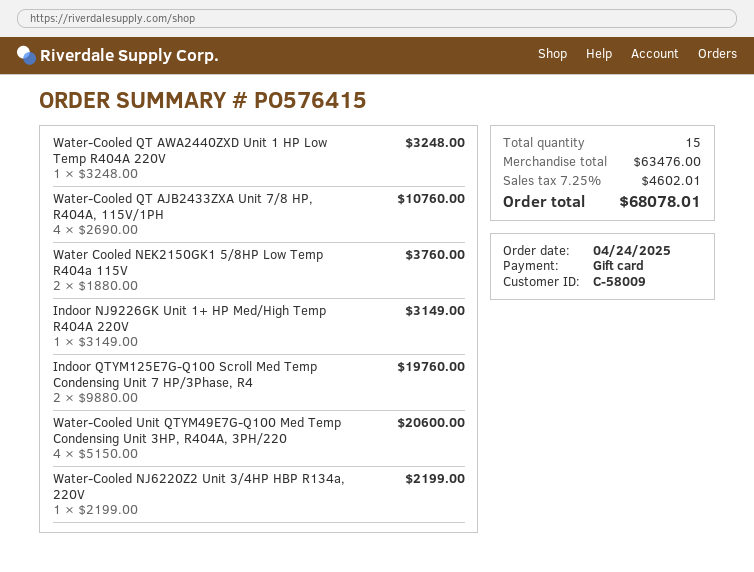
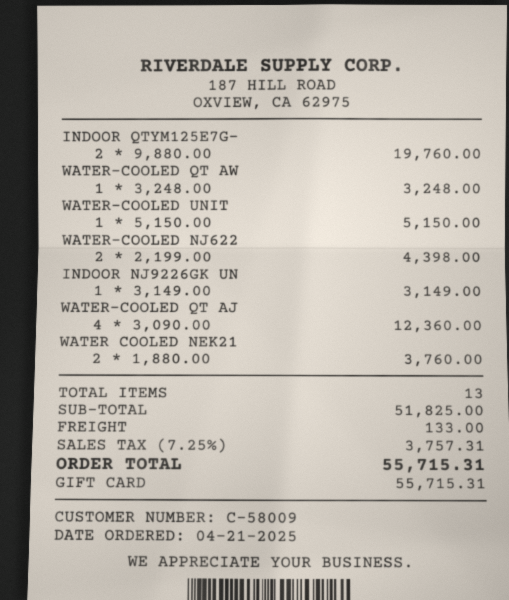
order date: 2025-04-24 -> 2025-04-21
Water-Cooled QT AJB2433ZXA Unit 7/8 HP, R404A, 115V/1PH: 4 x 2690.00 = 10760.00 -> 4 x 3090.00 = 12360.00
Water-Cooled Unit QTYM49E7G-Q100 Med Temp Condensing Unit 3HP, R404A, 3PH/220: 4 x 5150.00 = 20600.00 -> 1 x 5150.00 = 5150.00
Water-Cooled NJ6220Z2 Unit 3/4HP HBP R134a, 220V: 1 x 2199.00 = 2199.00 -> 2 x 2199.00 = 4398.00
total quantity: 15 -> 13
subtotal: 63476.00 -> 51825.00
shipping: none -> 133.00
tax: 7.25% = 4602.01 -> 7.25% = 3757.31
total: 68078.01 -> 55715.31

